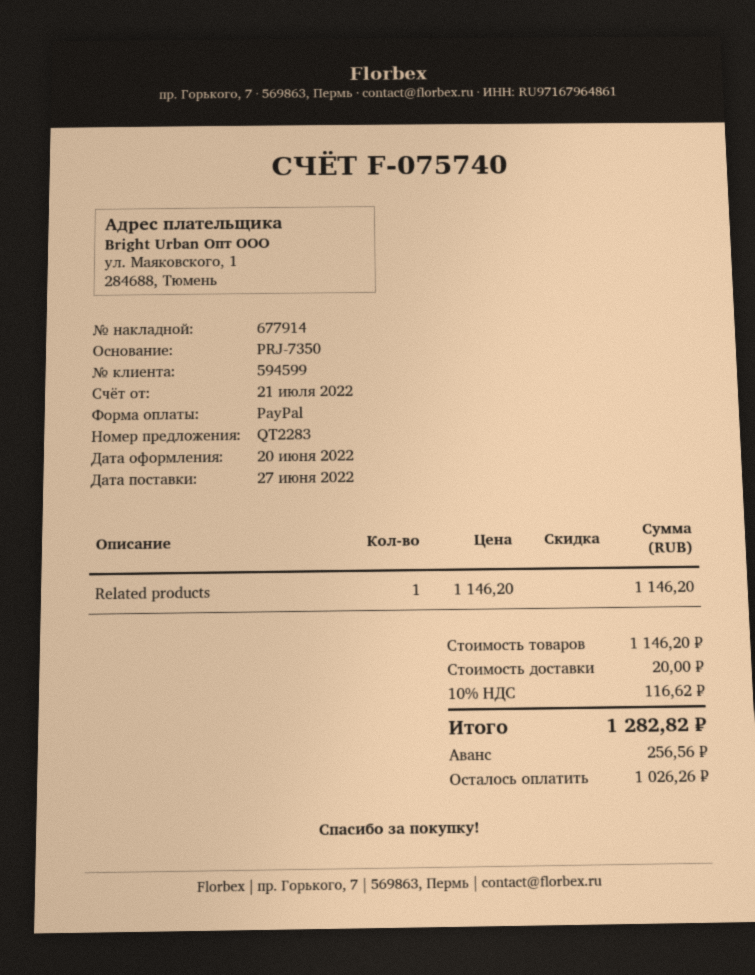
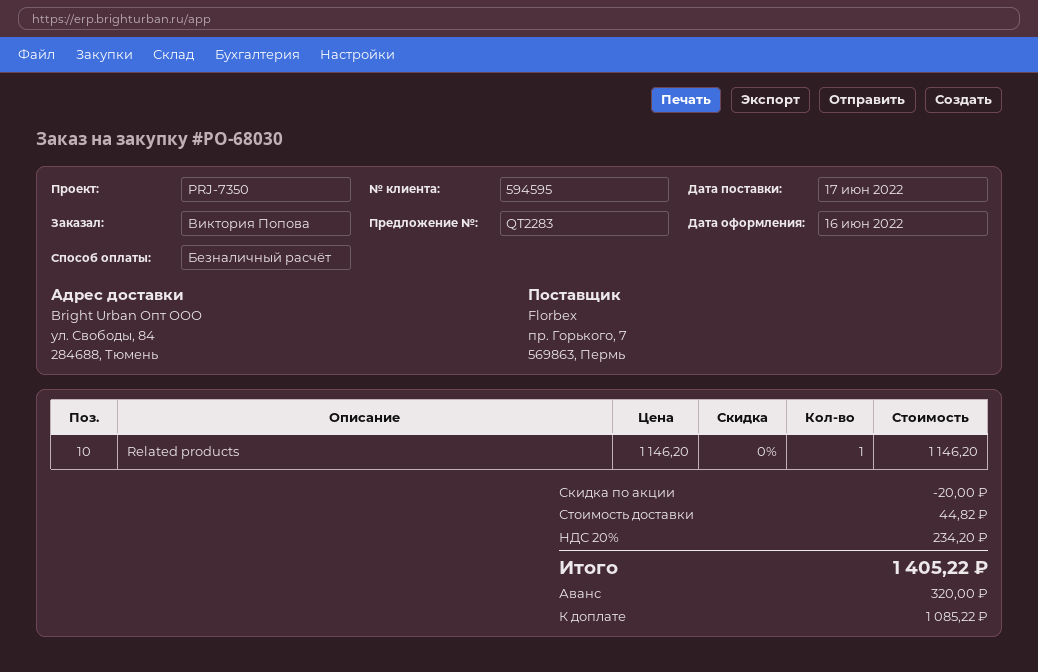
order date: 2022-06-20 -> 2022-06-16
delivery date: 2022-06-27 -> 2022-06-17
customer number: 594599 -> 594595
payment method: PayPal -> bank transfer
discount: none -> 20.00
shipping: 20.00 -> 44.82
tax: 10% = 116.62 -> 20% = 234.20
total: 1282.82 -> 1405.22
deposit: 256.56 -> 320.00
balance: 1026.26 -> 1085.22

